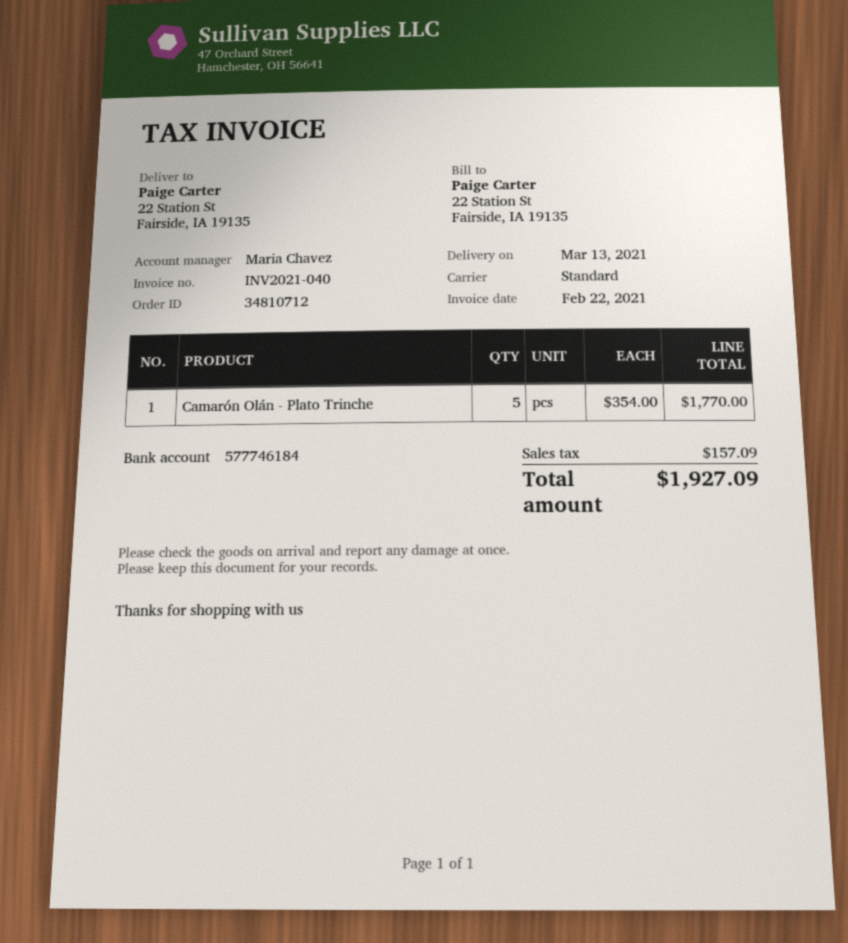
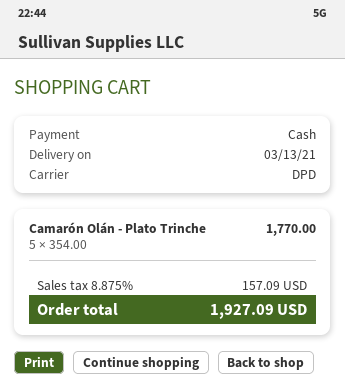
shipping method: standard -> DPD

